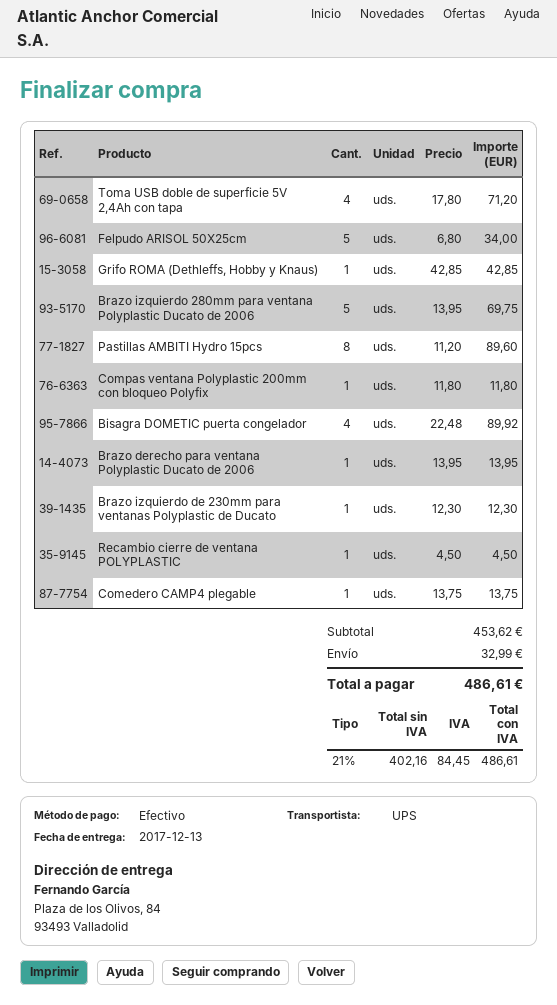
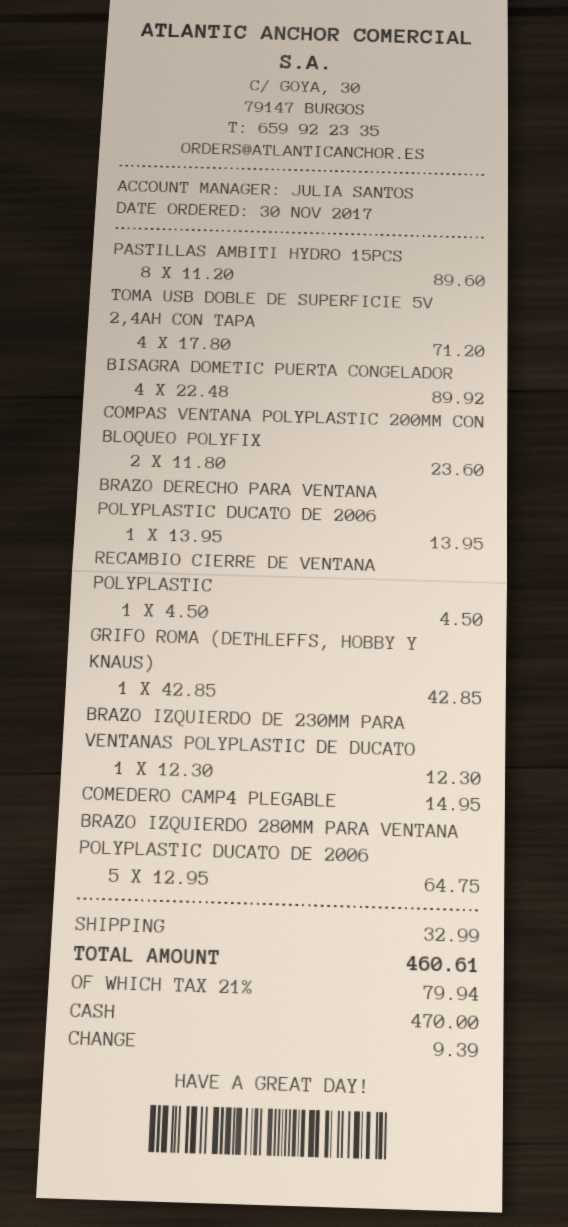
Felpudo ARISOL 50X25cm: 5 x 6.80 = 34.00 -> none
Brazo izquierdo 280mm para ventana Polyplastic Ducato de 2006: 5 x 13.95 = 69.75 -> 5 x 12.95 = 64.75
Compas ventana Polyplastic 200mm con bloqueo Polyfix: 1 x 11.80 = 11.80 -> 2 x 11.80 = 23.60
Comedero CAMP4 plegable: 1 x 13.75 = 13.75 -> 1 x 14.95 = 14.95
tax: 21% = 84.45 -> 21% = 79.94
total: 486.61 -> 460.61

